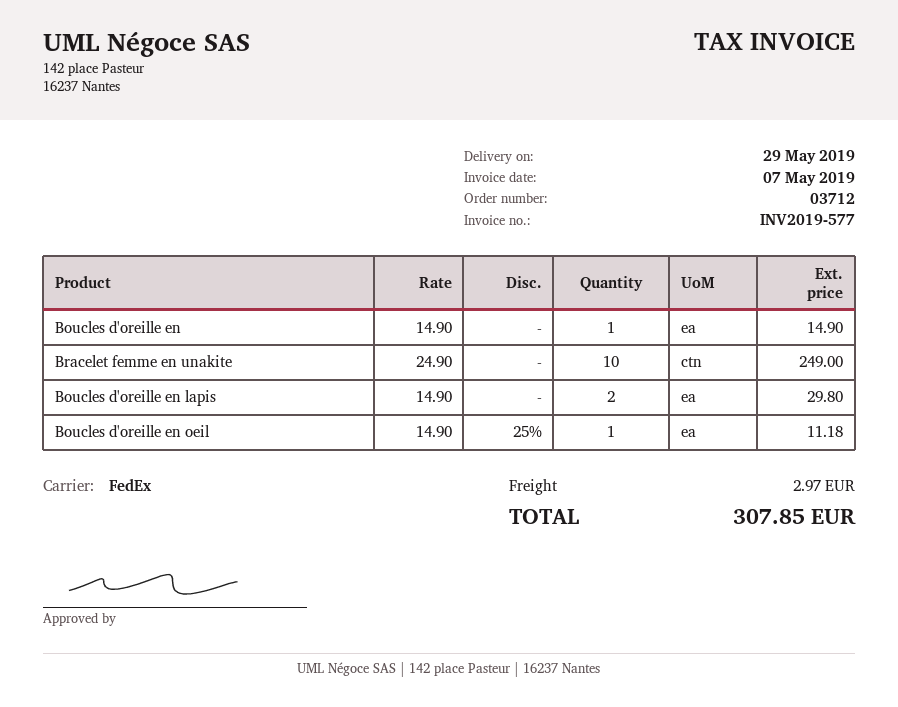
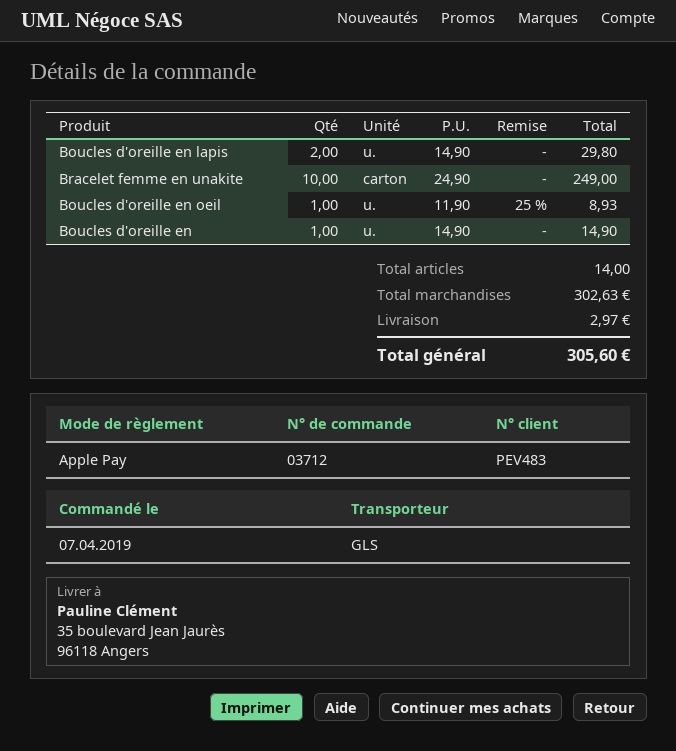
shipping method: FedEx -> GLS
Boucles d'oreille en oeil: 1 x 14.90 - 25% = 11.18 -> 1 x 11.90 - 25% = 8.93
total: 307.85 -> 305.60

